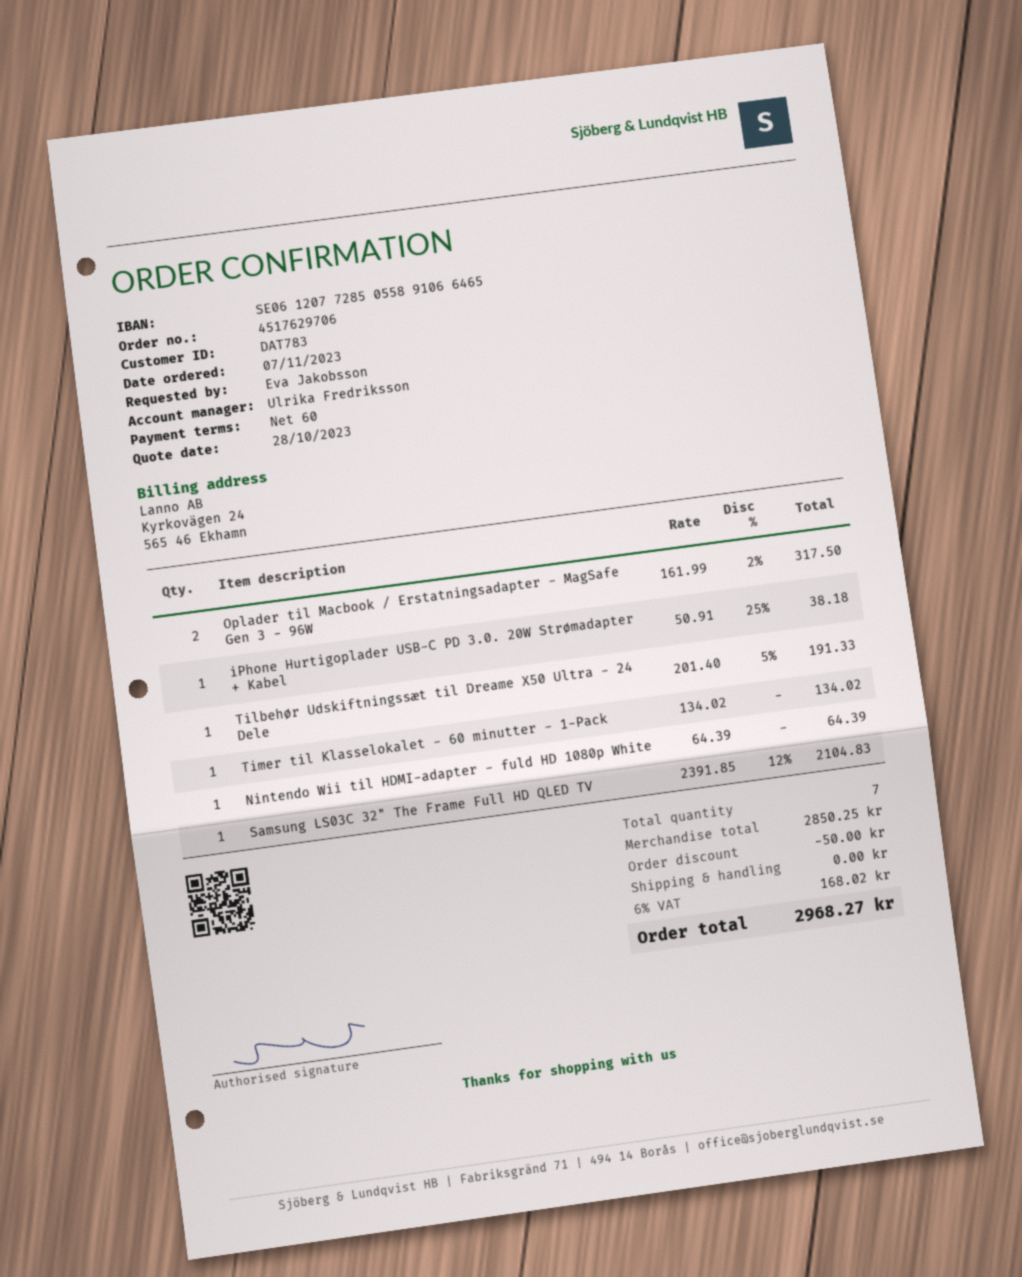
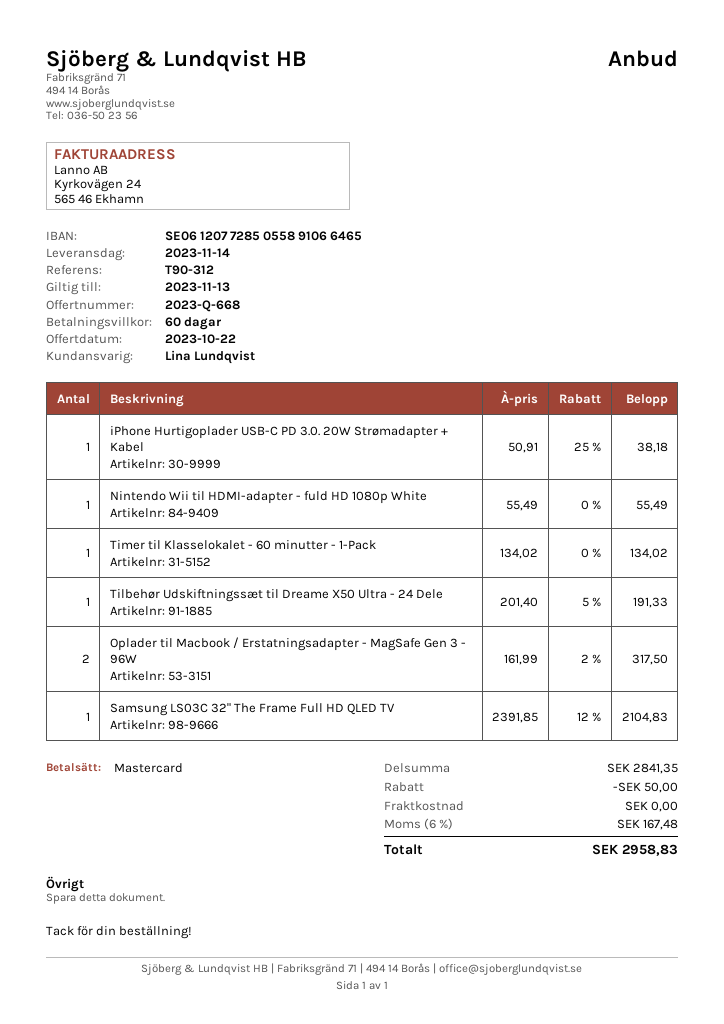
quote date: 2023-10-28 -> 2023-10-22
sales rep: Ulrika Fredriksson -> Lina Lundqvist
Nintendo Wii til HDMI-adapter - fuld HD 1080p White: 1 x 64.39 = 64.39 -> 1 x 55.49 = 55.49
subtotal: 2850.25 -> 2841.35
tax: 6% = 168.02 -> 6% = 167.48
total: 2968.27 -> 2958.83

